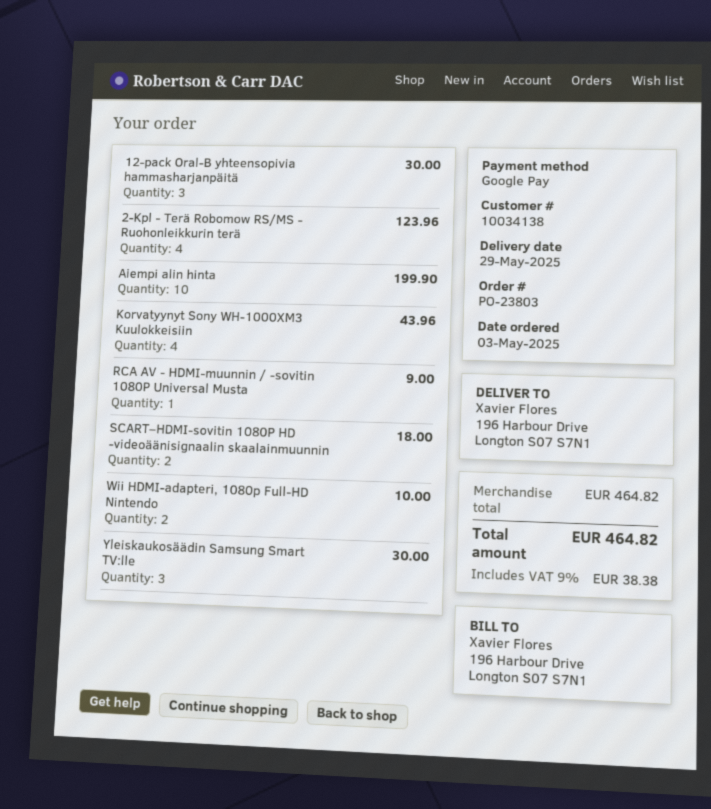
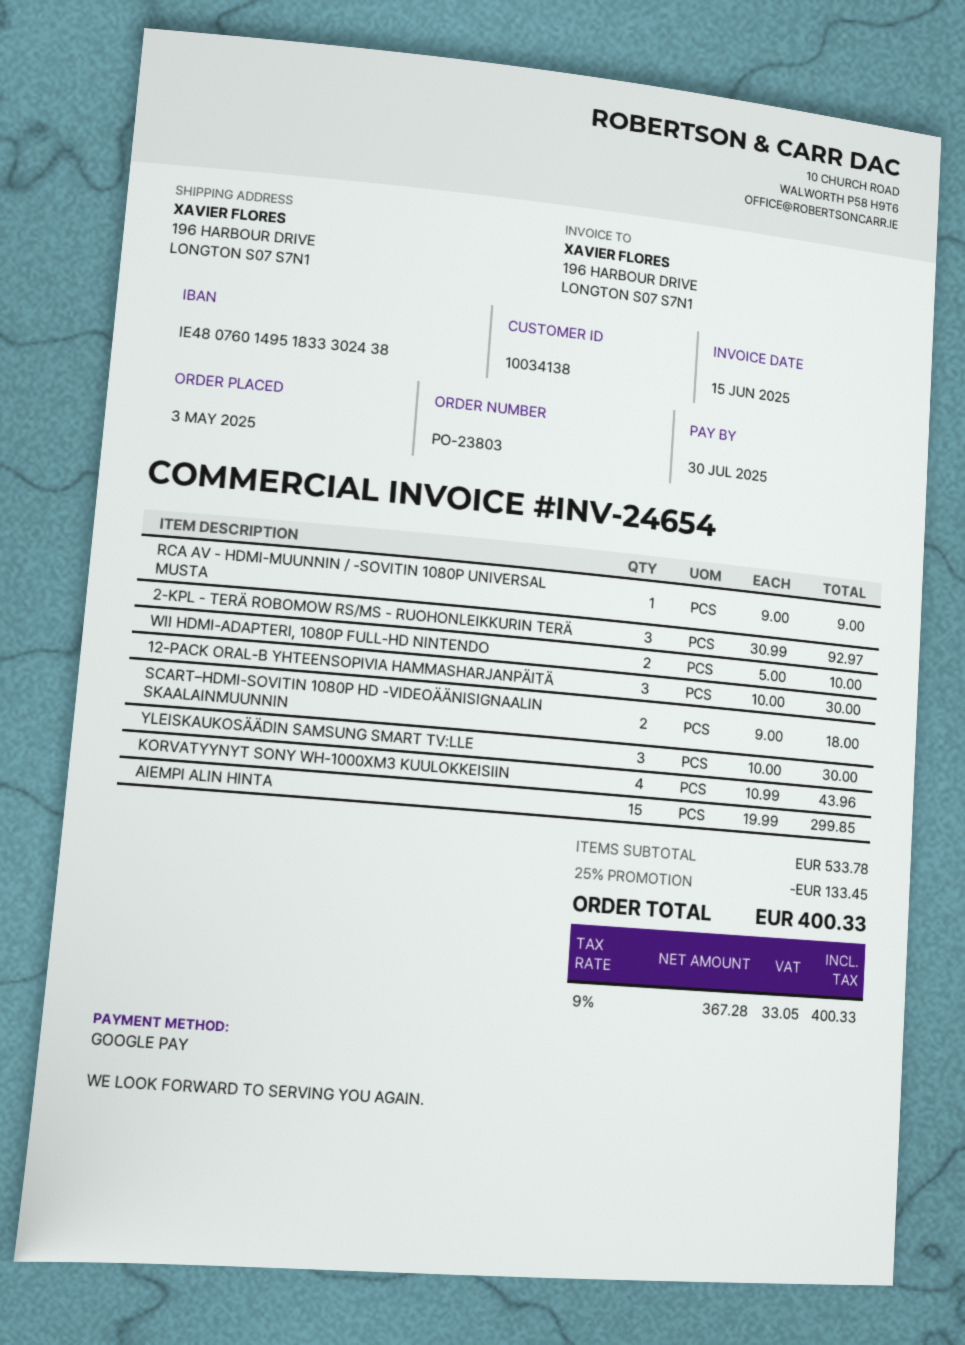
2-Kpl - Terä Robomow RS/MS - Ruohonleikkurin terä: 4 for 123.96 -> 3 for 92.97
Aiempi alin hinta: 10 for 199.90 -> 15 for 299.85
subtotal: 464.82 -> 533.78
discount: none -> 25% = 133.45
tax: 9% = 38.38 -> 9% = 33.05
total: 464.82 -> 400.33

